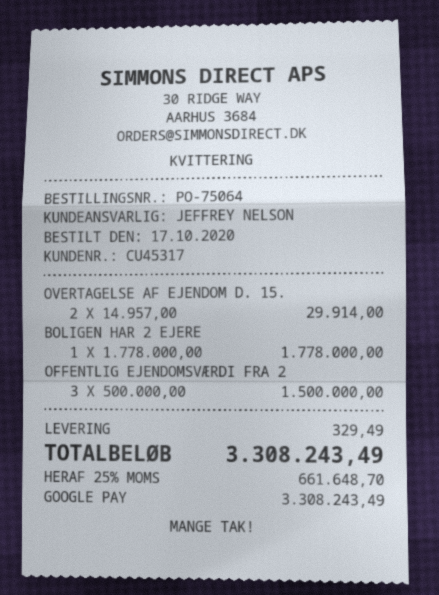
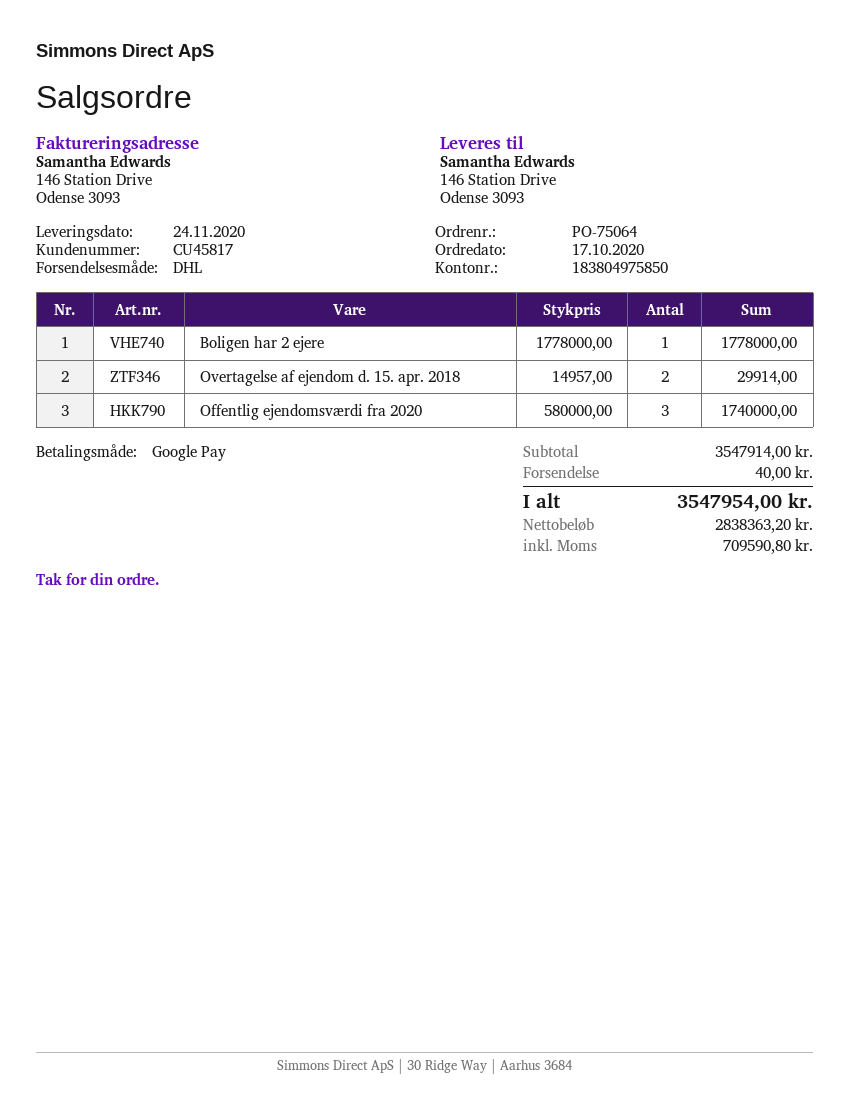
customer number: CU45317 -> CU45817
OFFENTLIG EJENDOMSVÆRDI FRA 2: 3 x 500000.00 = 1500000.00 -> 3 x 580000.00 = 1740000.00
shipping: 329.49 -> 40.00
tax: 661648.70 -> 709590.80
total: 3308243.49 -> 3547954.00

